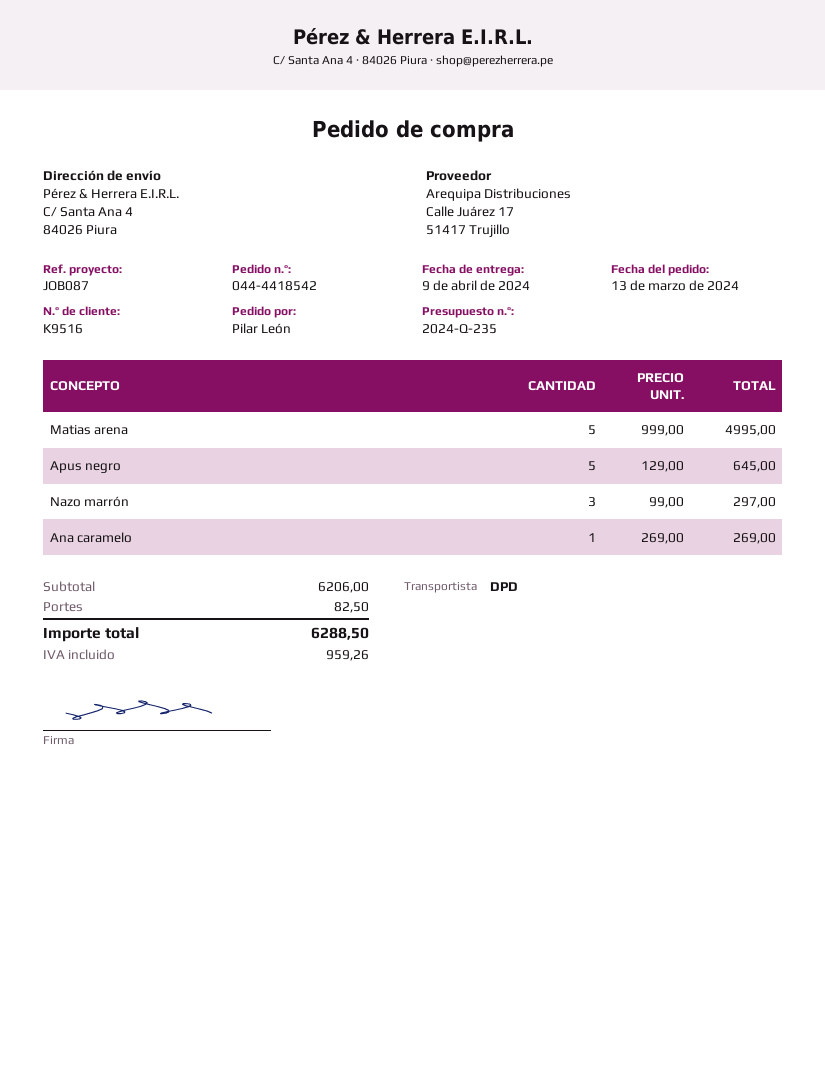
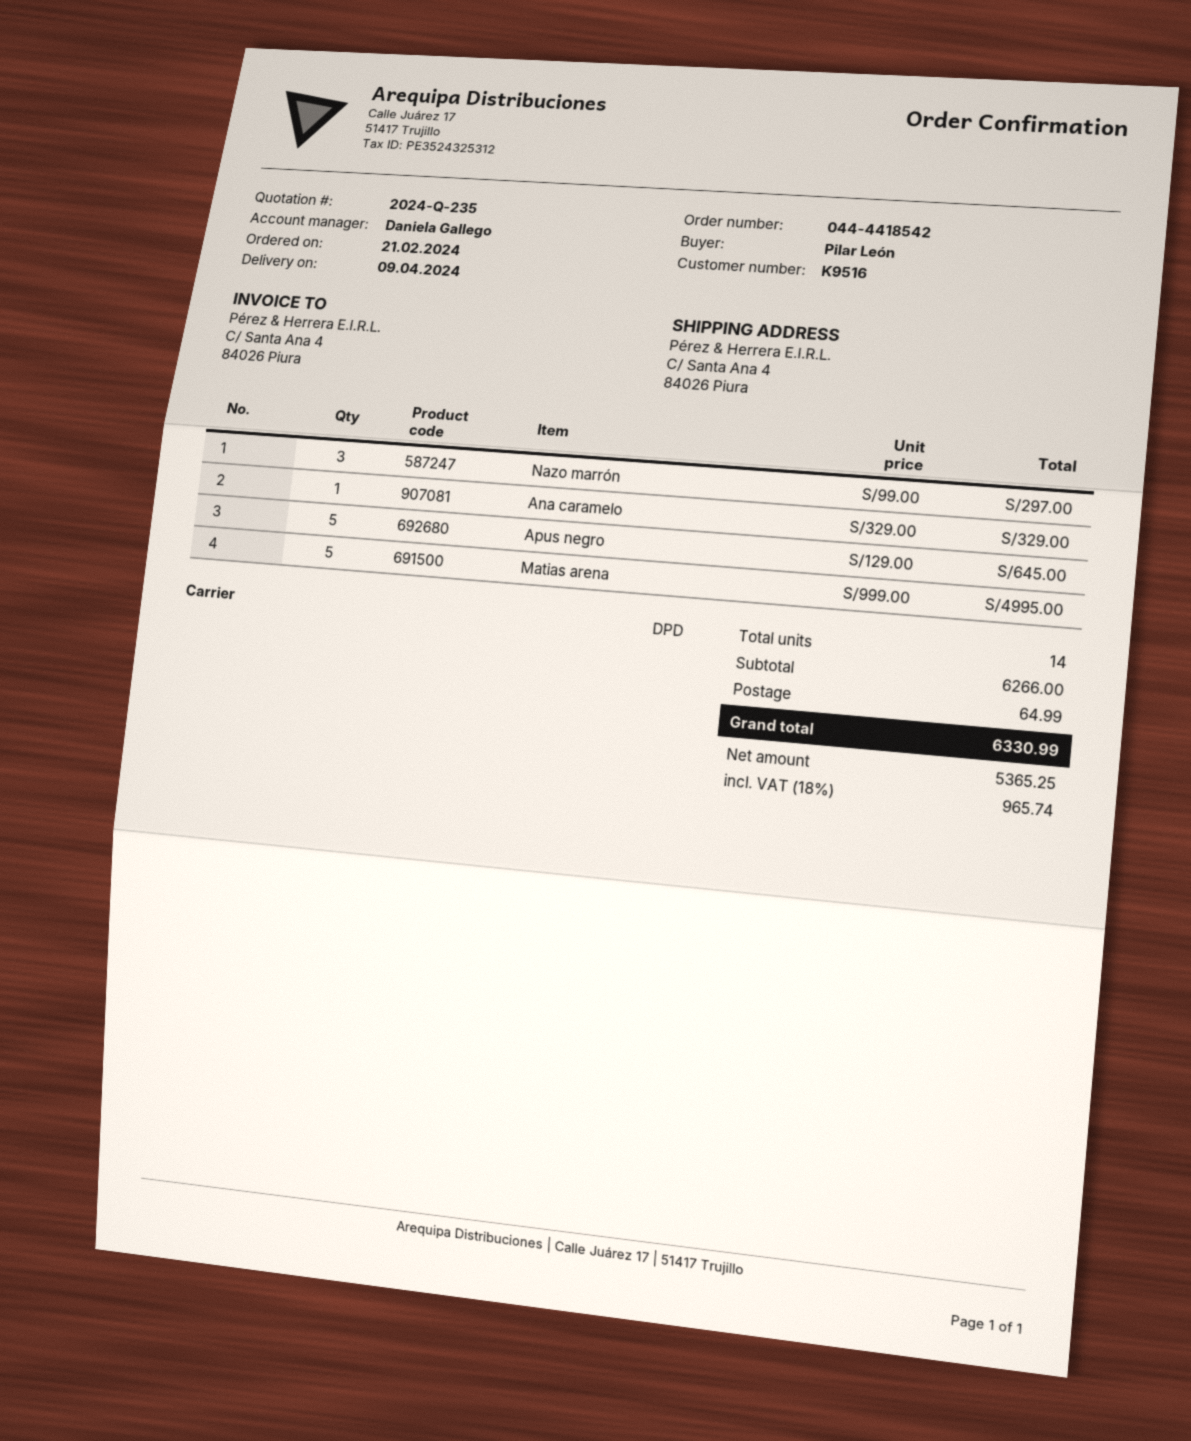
order date: 2024-03-13 -> 2024-02-21
Ana caramelo: 1 x 269.00 = 269.00 -> 1 x 329.00 = 329.00
subtotal: 6206.00 -> 6266.00
shipping: 82.50 -> 64.99
tax: 959.26 -> 965.74
total: 6288.50 -> 6330.99

